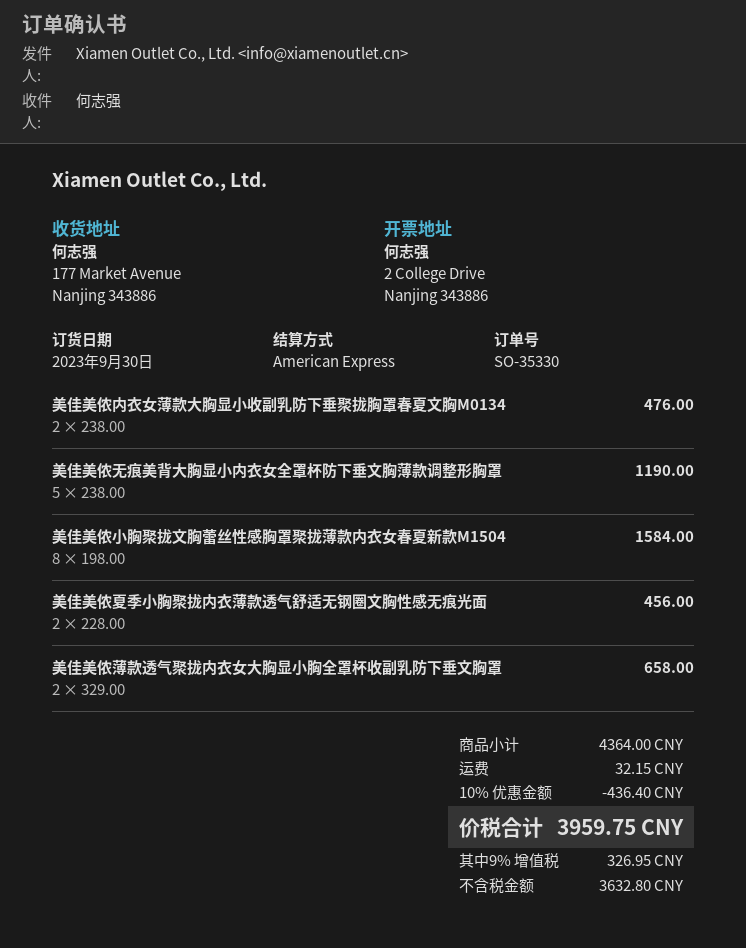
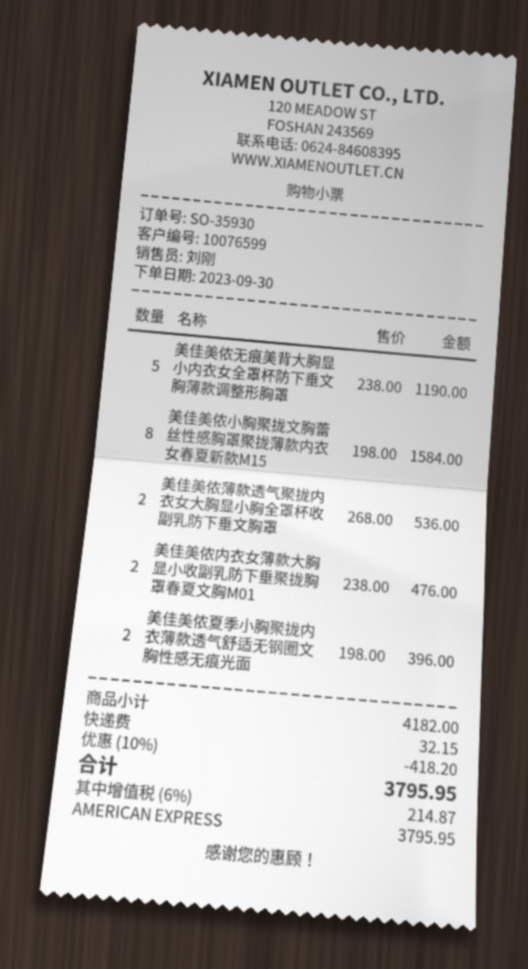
order number: SO-35330 -> SO-35930
美佳美侬夏季小胸聚拢内衣薄款透气舒适无钢圈文胸性感无痕光面: 2 x 228.00 = 456.00 -> 2 x 198.00 = 396.00
美佳美侬薄款透气聚拢内衣女大胸显小胸全罩杯收副乳防下垂文胸罩: 2 x 329.00 = 658.00 -> 2 x 268.00 = 536.00
subtotal: 4364.00 -> 4182.00
discount: 10% = 436.40 -> 10% = 418.20
tax: 9% = 326.95 -> 6% = 214.87
total: 3959.75 -> 3795.95

